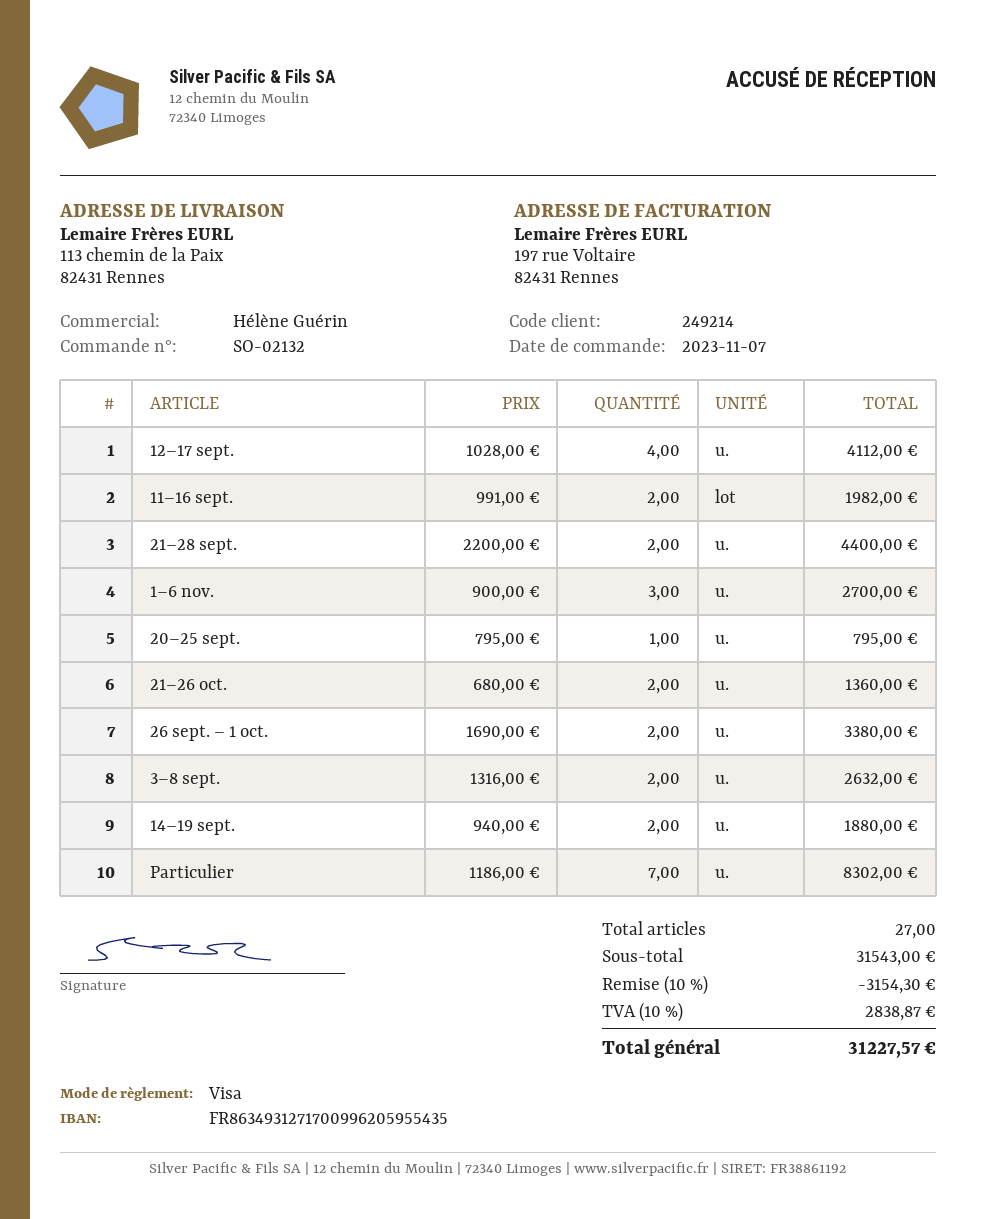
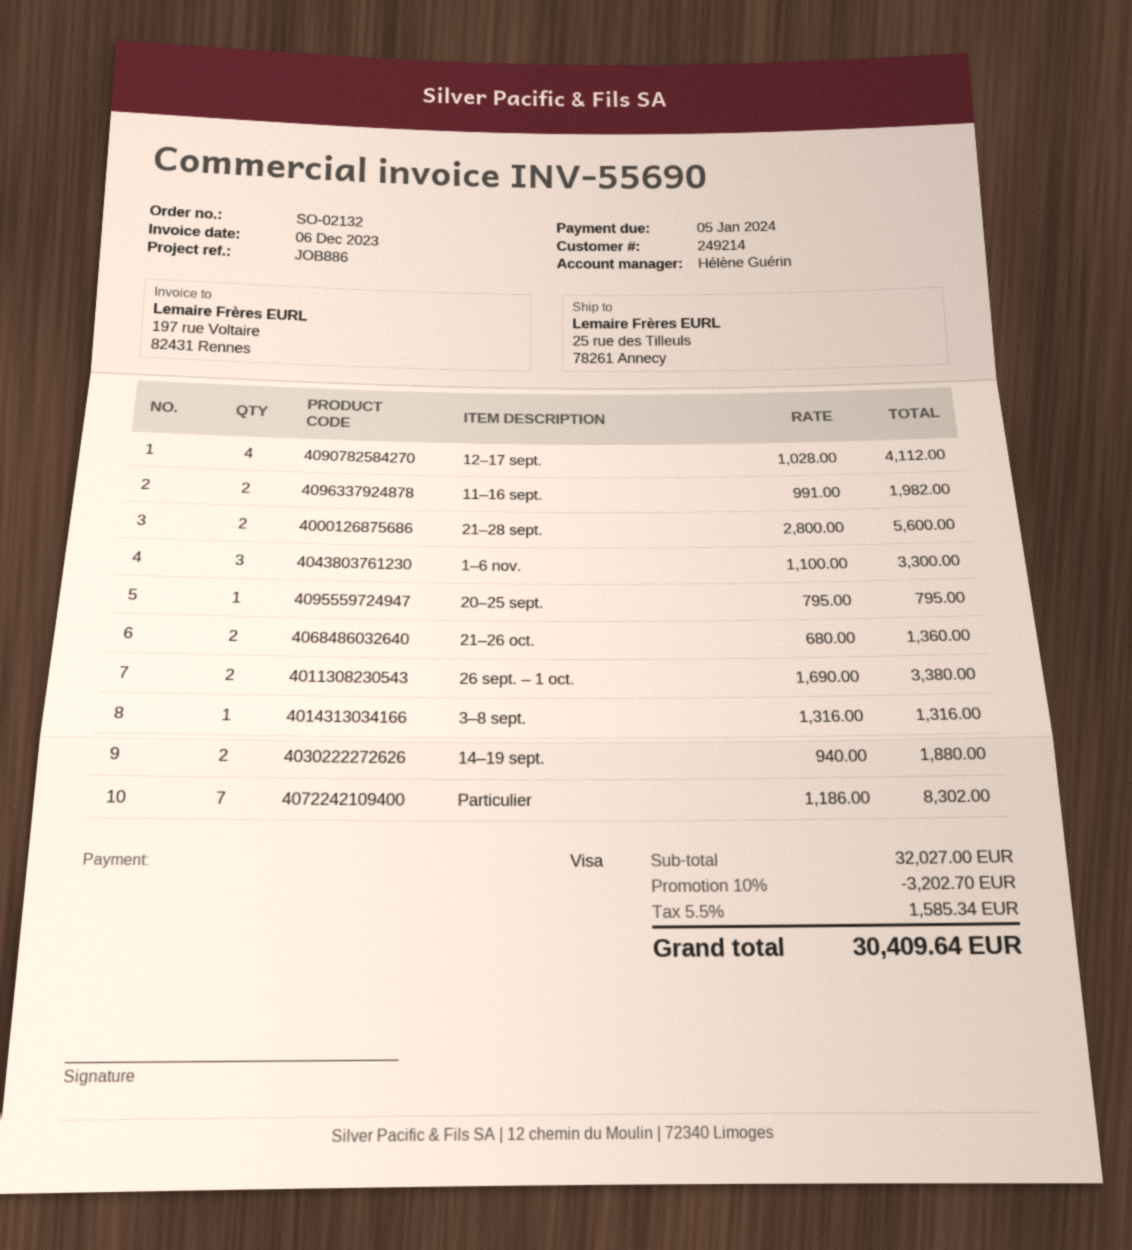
ship to: 113 chemin de la Paix, 82431 Rennes -> 25 rue des Tilleuls, 78261 Annecy
21–28 sept.: 2 x 2200.00 = 4400.00 -> 2 x 2800.00 = 5600.00
1–6 nov.: 3 x 900.00 = 2700.00 -> 3 x 1100.00 = 3300.00
3–8 sept.: 2 x 1316.00 = 2632.00 -> 1 x 1316.00 = 1316.00
subtotal: 31543.00 -> 32027.00
discount: 10% = 3154.30 -> 10% = 3202.70
tax: 10% = 2838.87 -> 5.5% = 1585.34
total: 31227.57 -> 30409.64

